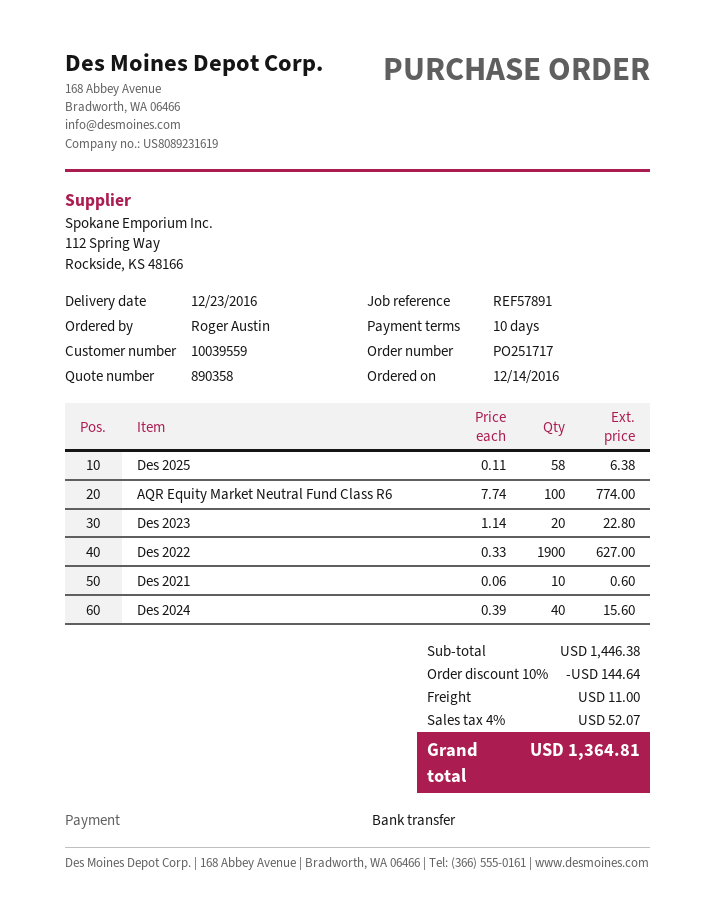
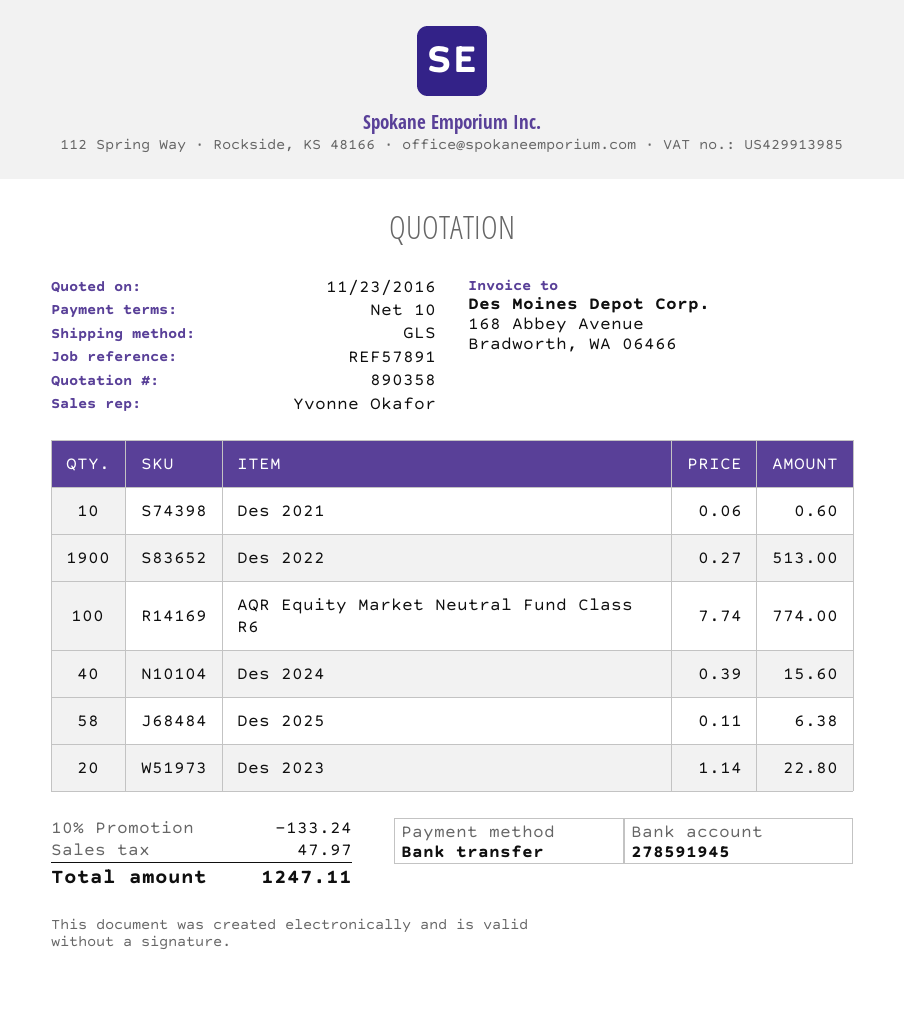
Des 2022: 1900 x 0.33 = 627.00 -> 1900 x 0.27 = 513.00
discount: 10% = 144.64 -> 10% = 133.24
shipping: 11.00 -> none
tax: 52.07 -> 47.97
total: 1364.81 -> 1247.11

